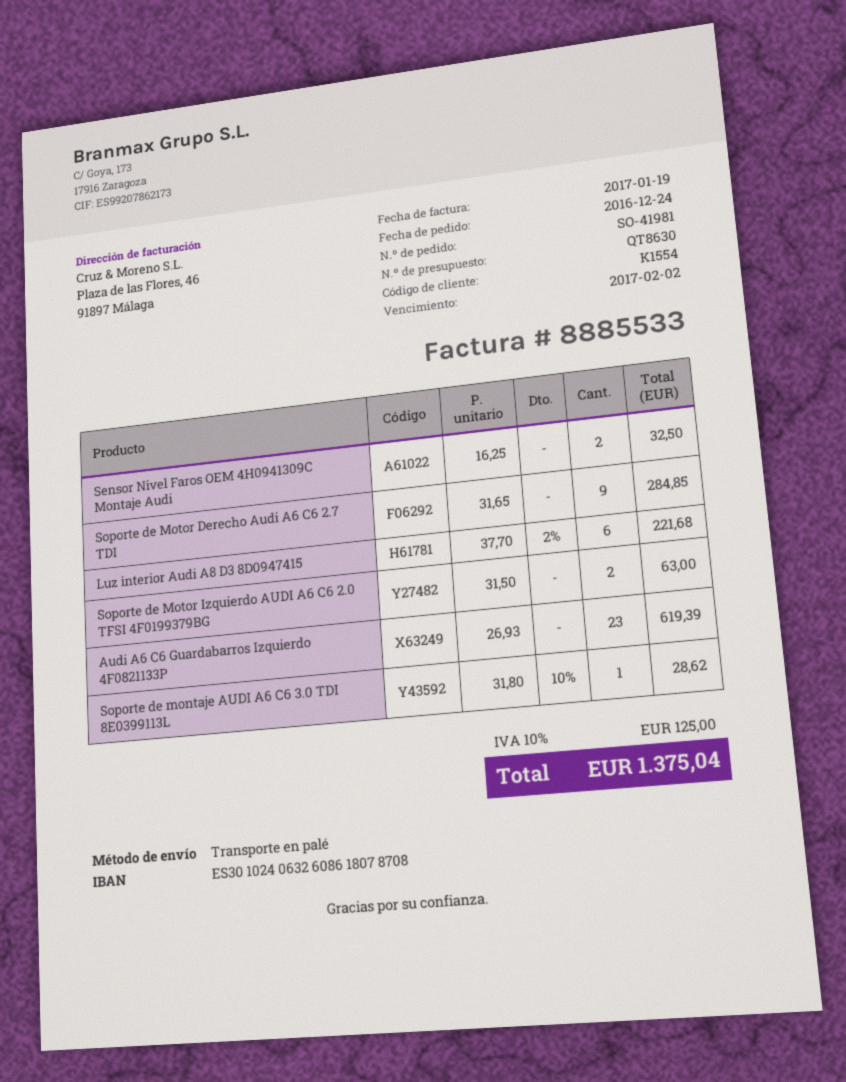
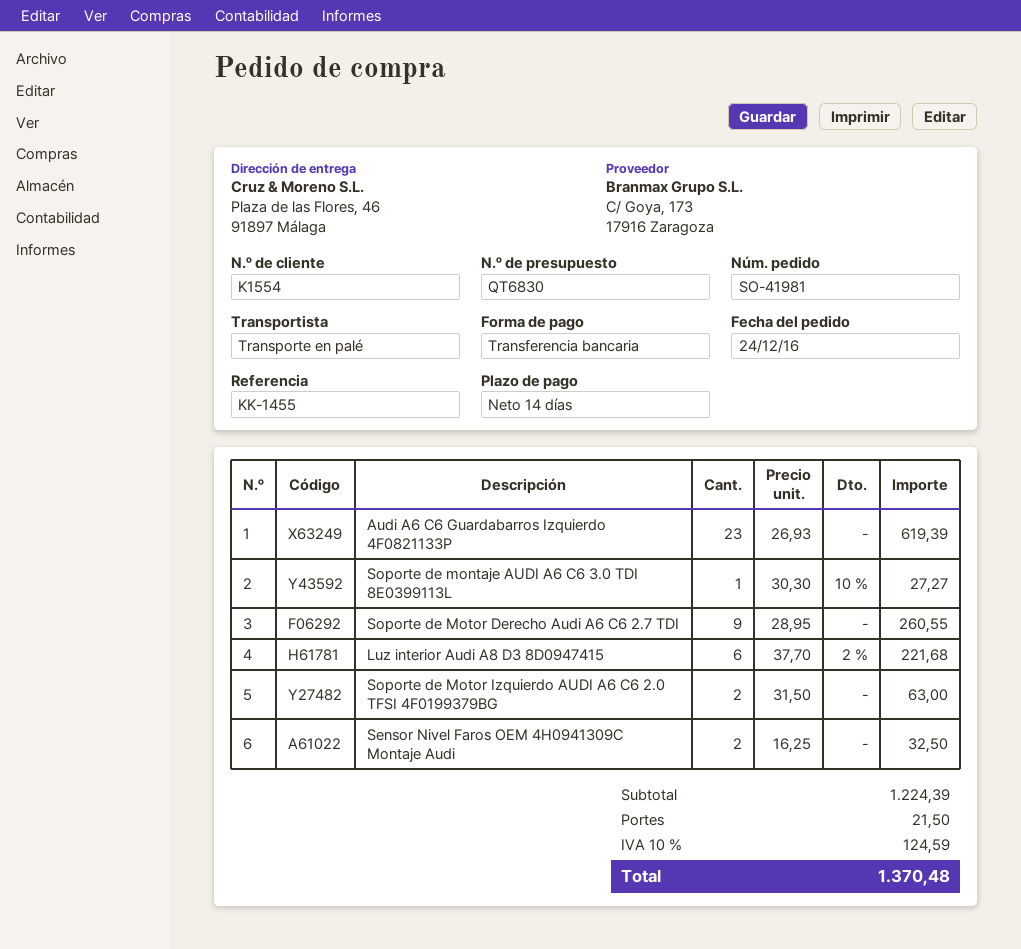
quote number: QT8630 -> QT6830
Soporte de Motor Derecho Audi A6 C6 2.7 TDI: 9 x 31.65 = 284.85 -> 9 x 28.95 = 260.55
Soporte de montaje AUDI A6 C6 3.0 TDI 8E0399113L: 1 x 31.80 - 10% = 28.62 -> 1 x 30.30 - 10% = 27.27
shipping: none -> 21.50
tax: 10% = 125.00 -> 10% = 124.59
total: 1375.04 -> 1370.48

